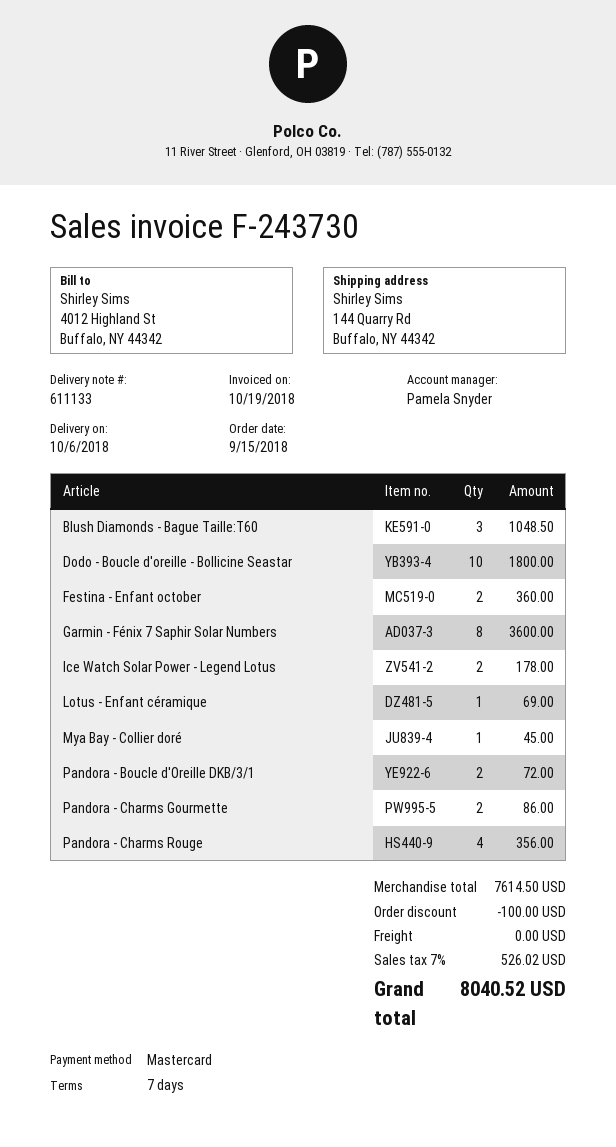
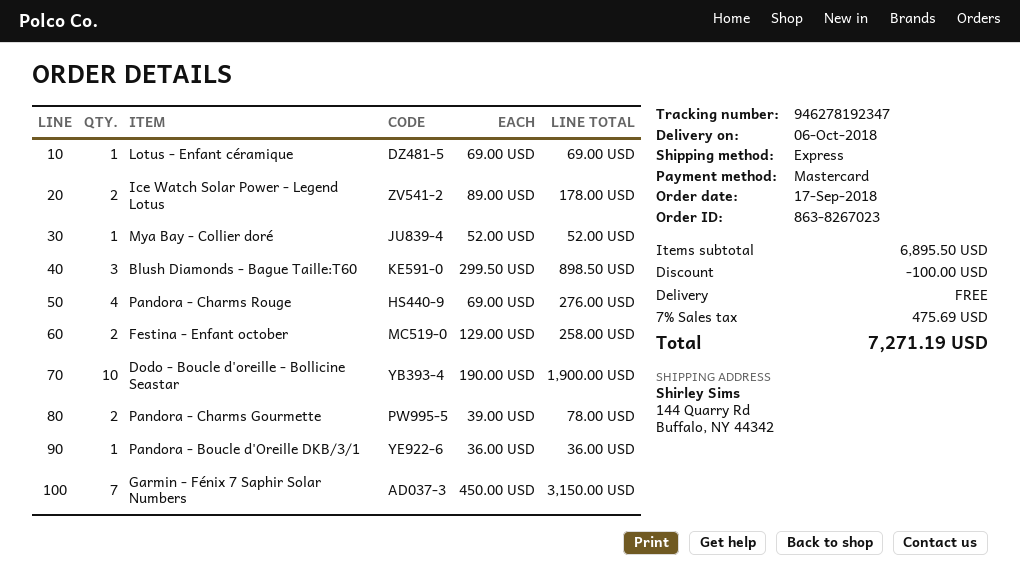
order date: 2018-09-15 -> 2018-09-17
Blush Diamonds - Bague Taille:T60: 3 for 1048.50 -> 3 for 898.50
Dodo - Boucle d'oreille - Bollicine Seastar: 10 for 1800.00 -> 10 for 1900.00
Festina - Enfant october: 2 for 360.00 -> 2 for 258.00
Garmin - Fénix 7 Saphir Solar Numbers: 8 for 3600.00 -> 7 for 3150.00
Mya Bay - Collier doré: 1 for 45.00 -> 1 for 52.00
Pandora - Boucle d'Oreille DKB/3/1: 2 for 72.00 -> 1 for 36.00
Pandora - Charms Gourmette: 2 for 86.00 -> 2 for 78.00
Pandora - Charms Rouge: 4 for 356.00 -> 4 for 276.00
subtotal: 7614.50 -> 6895.50
tax: 7% = 526.02 -> 7% = 475.69
total: 8040.52 -> 7271.19

